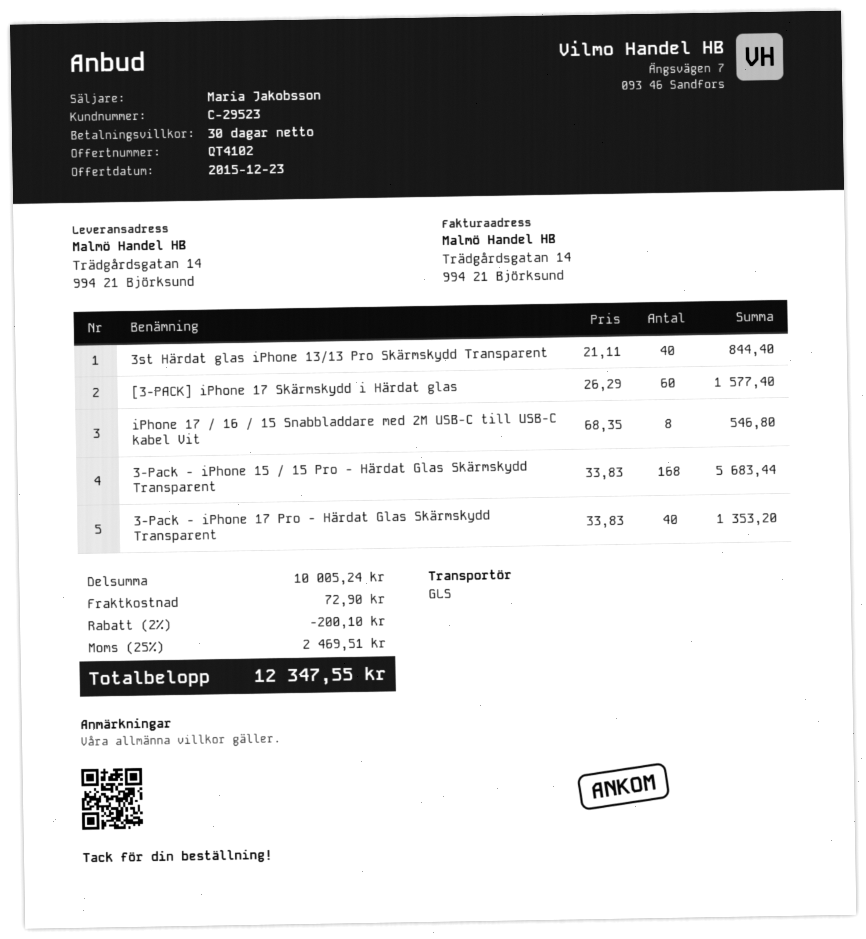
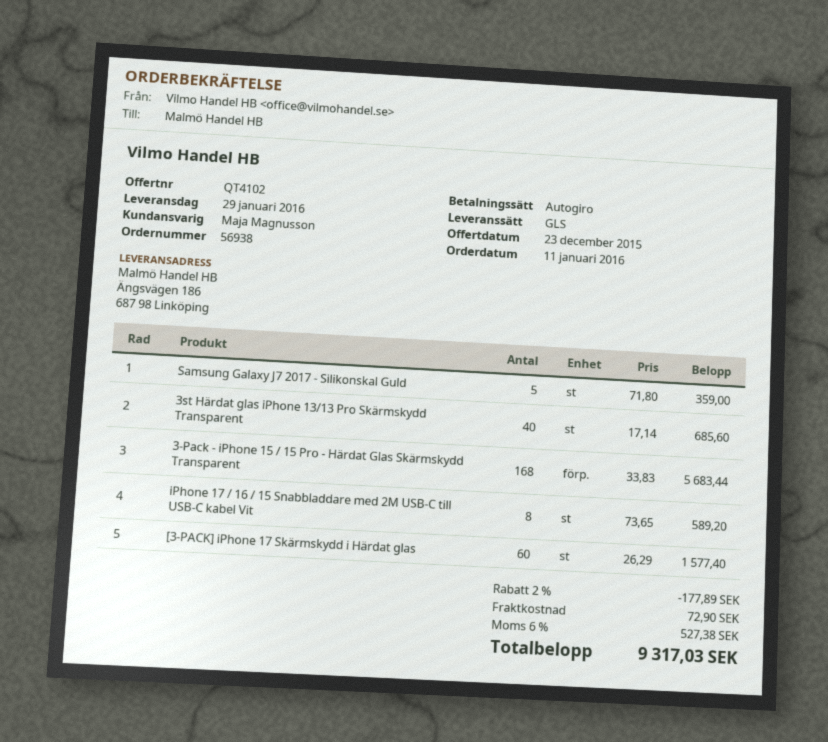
sales rep: Maria Jakobsson -> Maja Magnusson
ship to: Trädgårdsgatan 14, 994 21 Björksund -> Ängsvägen 186, 687 98 Linköping
3st Härdat glas iPhone 13/13 Pro Skärmskydd Transparent: 40 x 21.11 = 844.40 -> 40 x 17.14 = 685.60
iPhone 17 / 16 / 15 Snabbladdare med 2M USB-C till USB-C kabel Vit: 8 x 68.35 = 546.80 -> 8 x 73.65 = 589.20
3-Pack - iPhone 17 Pro - Härdat Glas Skärmskydd Transparent: 40 x 33.83 = 1353.20 -> none
Samsung Galaxy J7 2017 - Silikonskal Guld: none -> 5 x 71.80 = 359.00
discount: 2% = 200.10 -> 2% = 177.89
tax: 25% = 2469.51 -> 6% = 527.38
total: 12347.55 -> 9317.03

